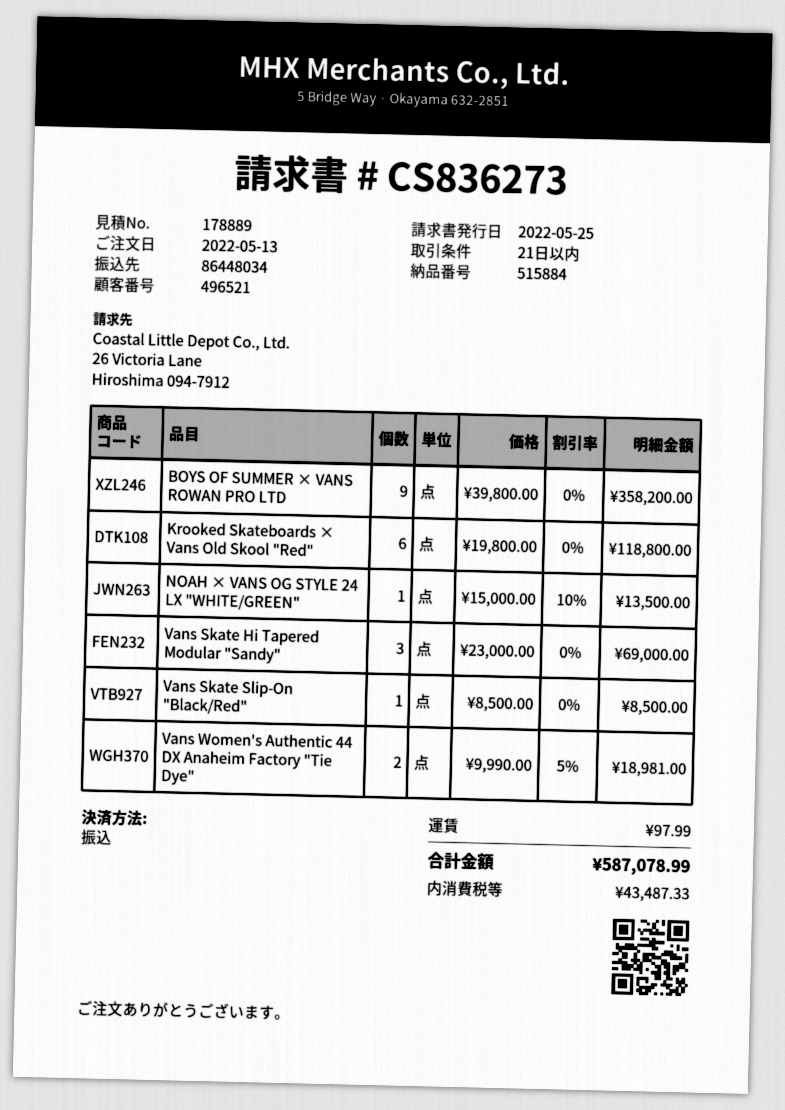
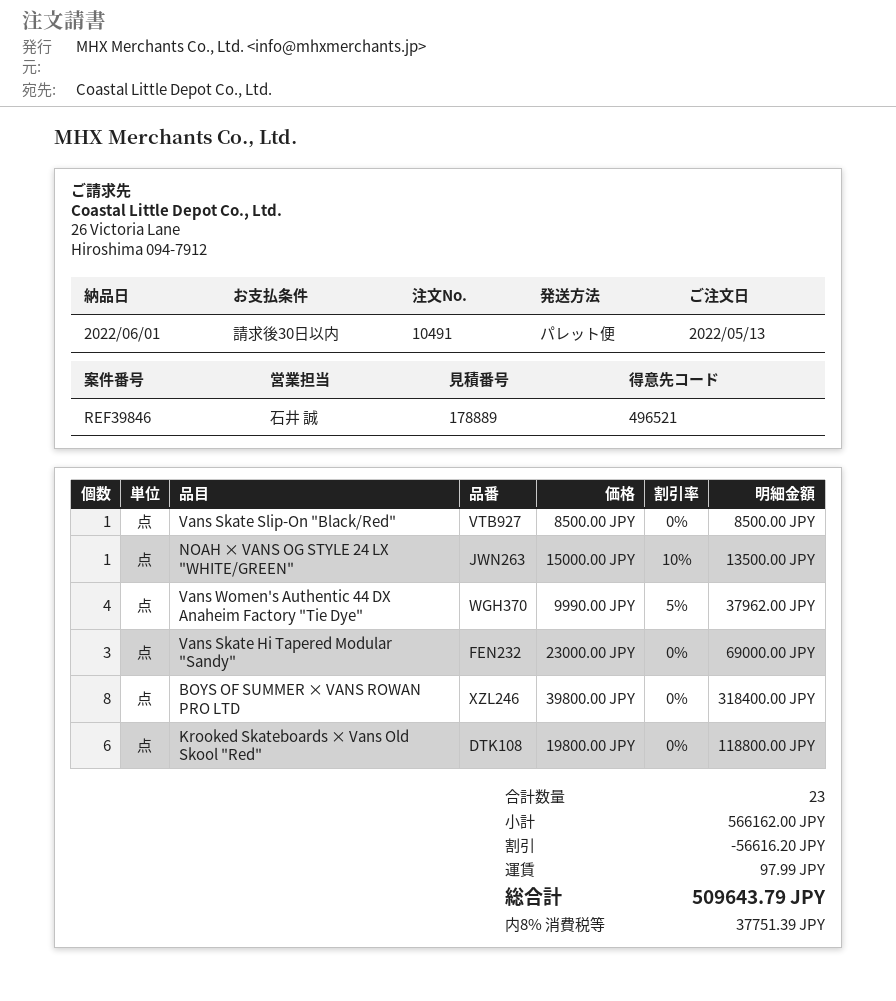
payment terms: 21 days -> 30 days
BOYS OF SUMMER × VANS ROWAN PRO LTD: 9 x 39800.00 = 358200.00 -> 8 x 39800.00 = 318400.00
Vans Women's Authentic 44 DX Anaheim Factory "Tie Dye": 2 x 9990.00 - 5% = 18981.00 -> 4 x 9990.00 - 5% = 37962.00
discount: none -> 56616.20
tax: 43487.33 -> 37751.39
total: 587078.99 -> 509643.79

